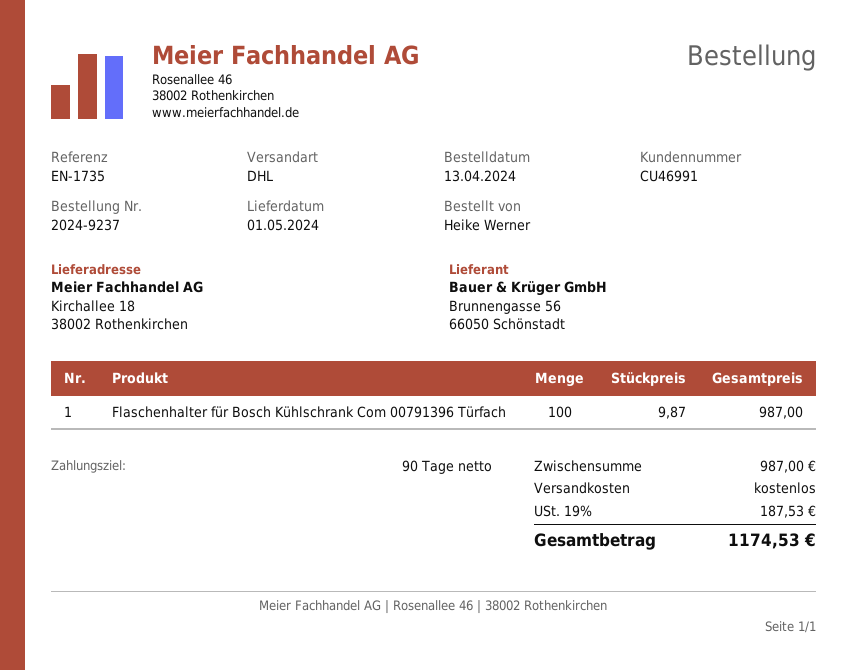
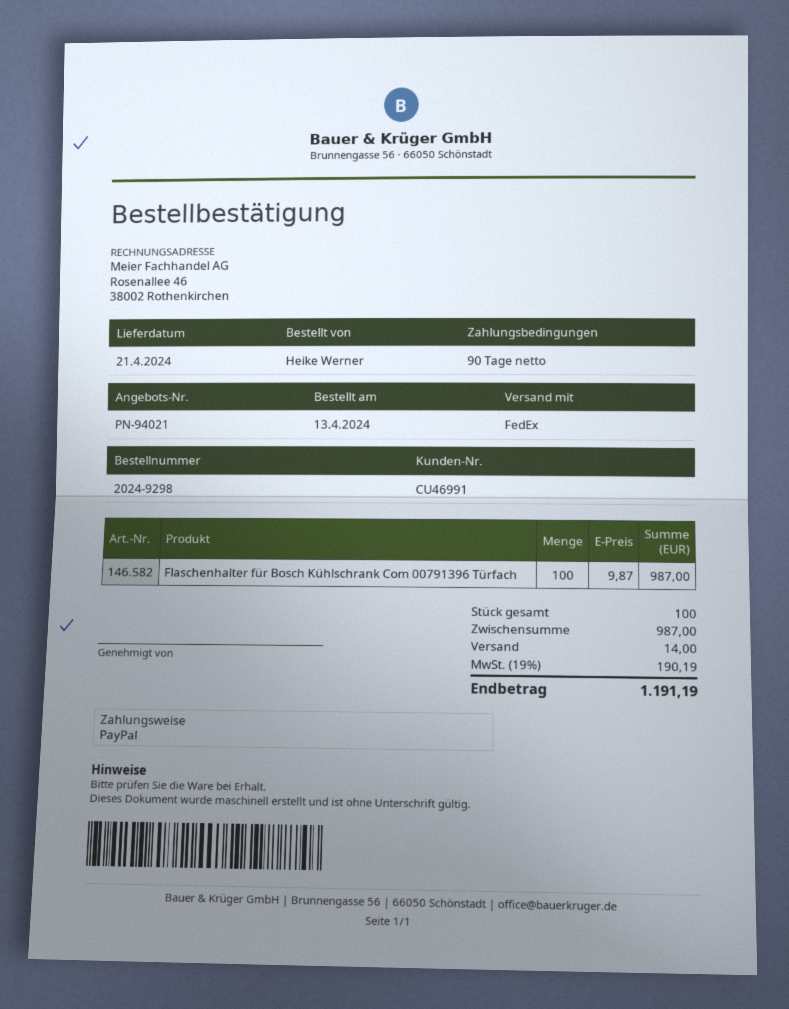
order number: 2024-9237 -> 2024-9298
delivery date: 2024-05-01 -> 2024-04-21
shipping method: DHL -> FedEx
shipping: 0.00 -> 14.00
tax: 19% = 187.53 -> 19% = 190.19
total: 1174.53 -> 1191.19

